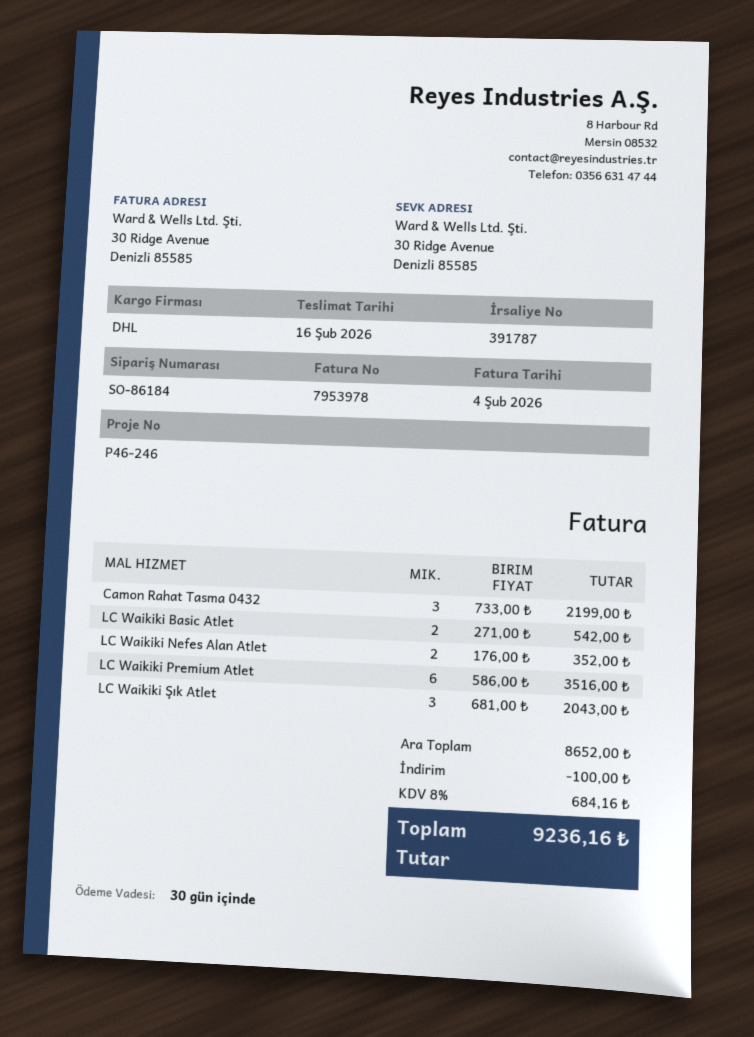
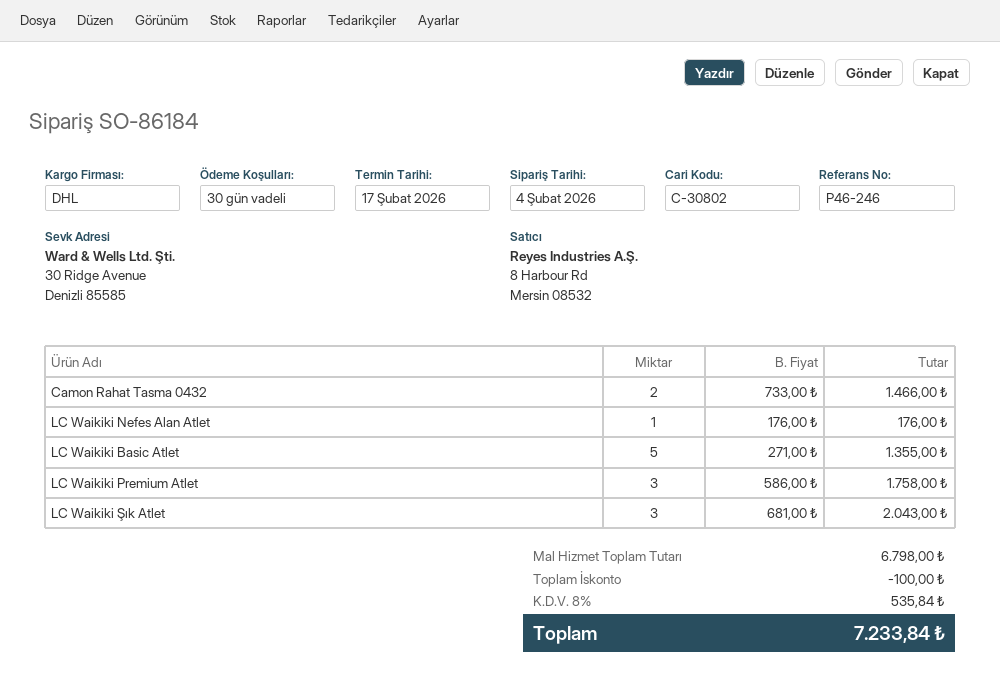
delivery date: 2026-02-16 -> 2026-02-17
Camon Rahat Tasma 0432: 3 x 733.00 = 2199.00 -> 2 x 733.00 = 1466.00
LC Waikiki Basic Atlet: 2 x 271.00 = 542.00 -> 5 x 271.00 = 1355.00
LC Waikiki Nefes Alan Atlet: 2 x 176.00 = 352.00 -> 1 x 176.00 = 176.00
LC Waikiki Premium Atlet: 6 x 586.00 = 3516.00 -> 3 x 586.00 = 1758.00
subtotal: 8652.00 -> 6798.00
tax: 8% = 684.16 -> 8% = 535.84
total: 9236.16 -> 7233.84

